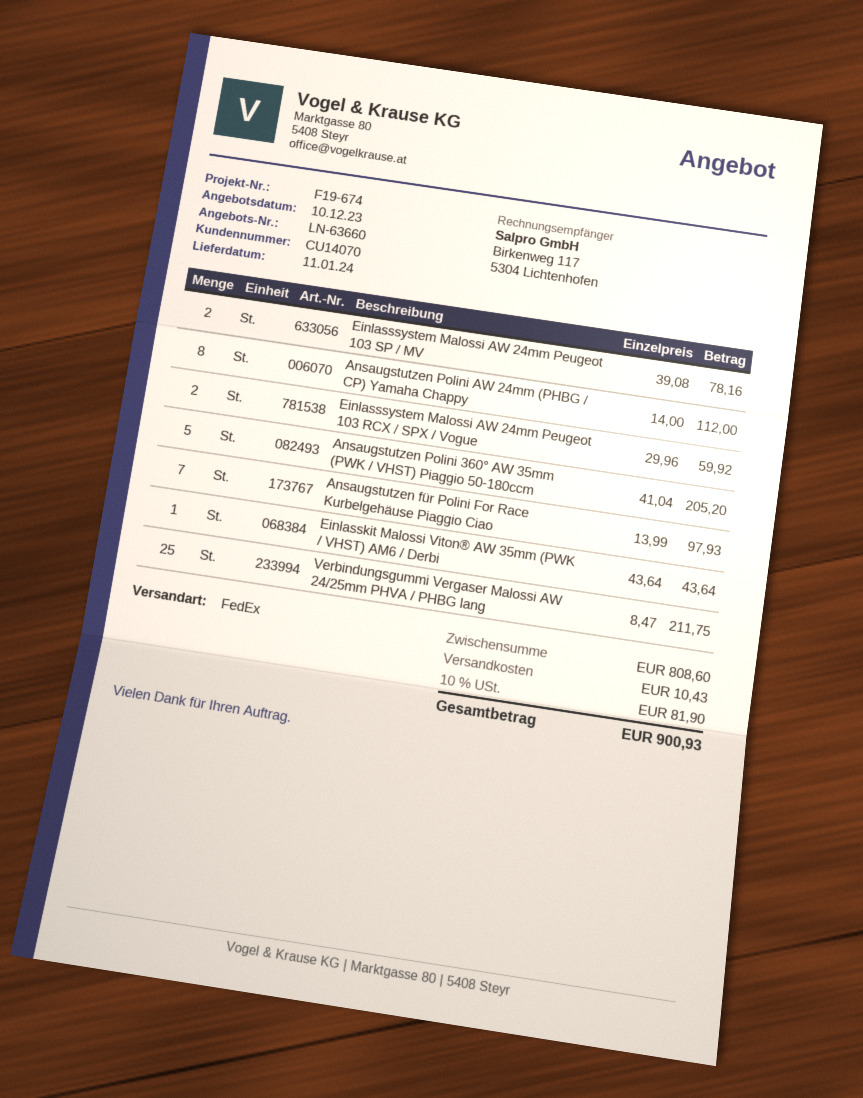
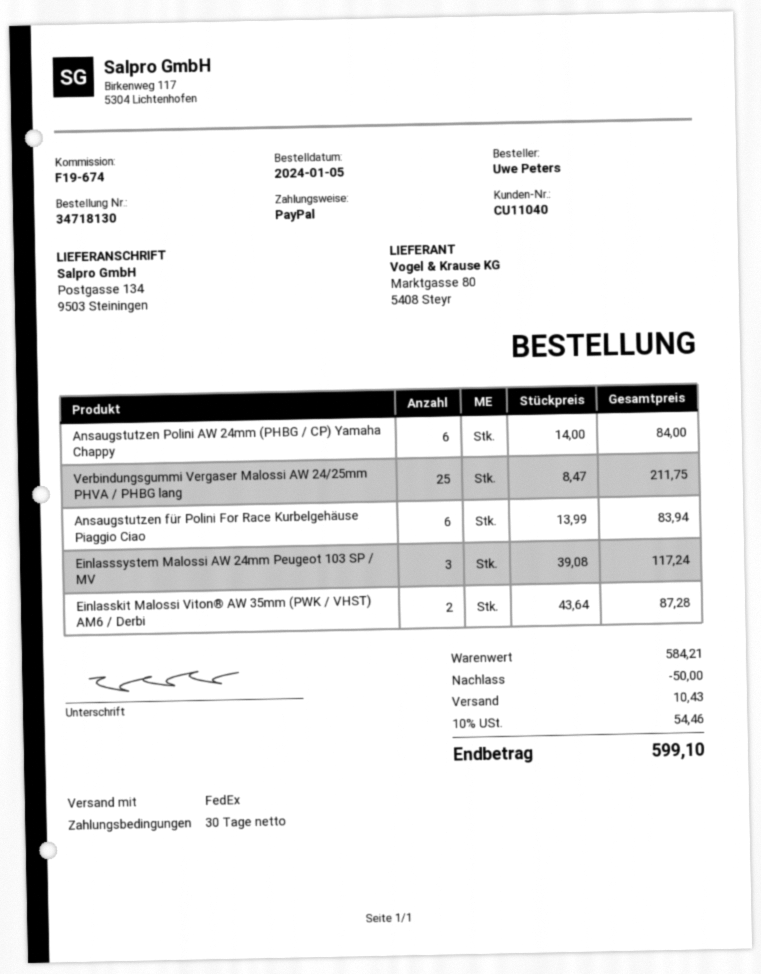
customer number: CU14070 -> CU11040
Einlasssystem Malossi AW 24mm Peugeot 103 SP / MV: 2 x 39.08 = 78.16 -> 3 x 39.08 = 117.24
Ansaugstutzen Polini AW 24mm (PHBG / CP) Yamaha Chappy: 8 x 14.00 = 112.00 -> 6 x 14.00 = 84.00
Einlasssystem Malossi AW 24mm Peugeot 103 RCX / SPX / Vogue: 2 x 29.96 = 59.92 -> none
Ansaugstutzen Polini 360° AW 35mm (PWK / VHST) Piaggio 50-180ccm: 5 x 41.04 = 205.20 -> none
Ansaugstutzen für Polini For Race Kurbelgehäuse Piaggio Ciao: 7 x 13.99 = 97.93 -> 6 x 13.99 = 83.94
Einlasskit Malossi Viton® AW 35mm (PWK / VHST) AM6 / Derbi: 1 x 43.64 = 43.64 -> 2 x 43.64 = 87.28
subtotal: 808.60 -> 584.21
discount: none -> 50.00
tax: 10% = 81.90 -> 10% = 54.46
total: 900.93 -> 599.10

